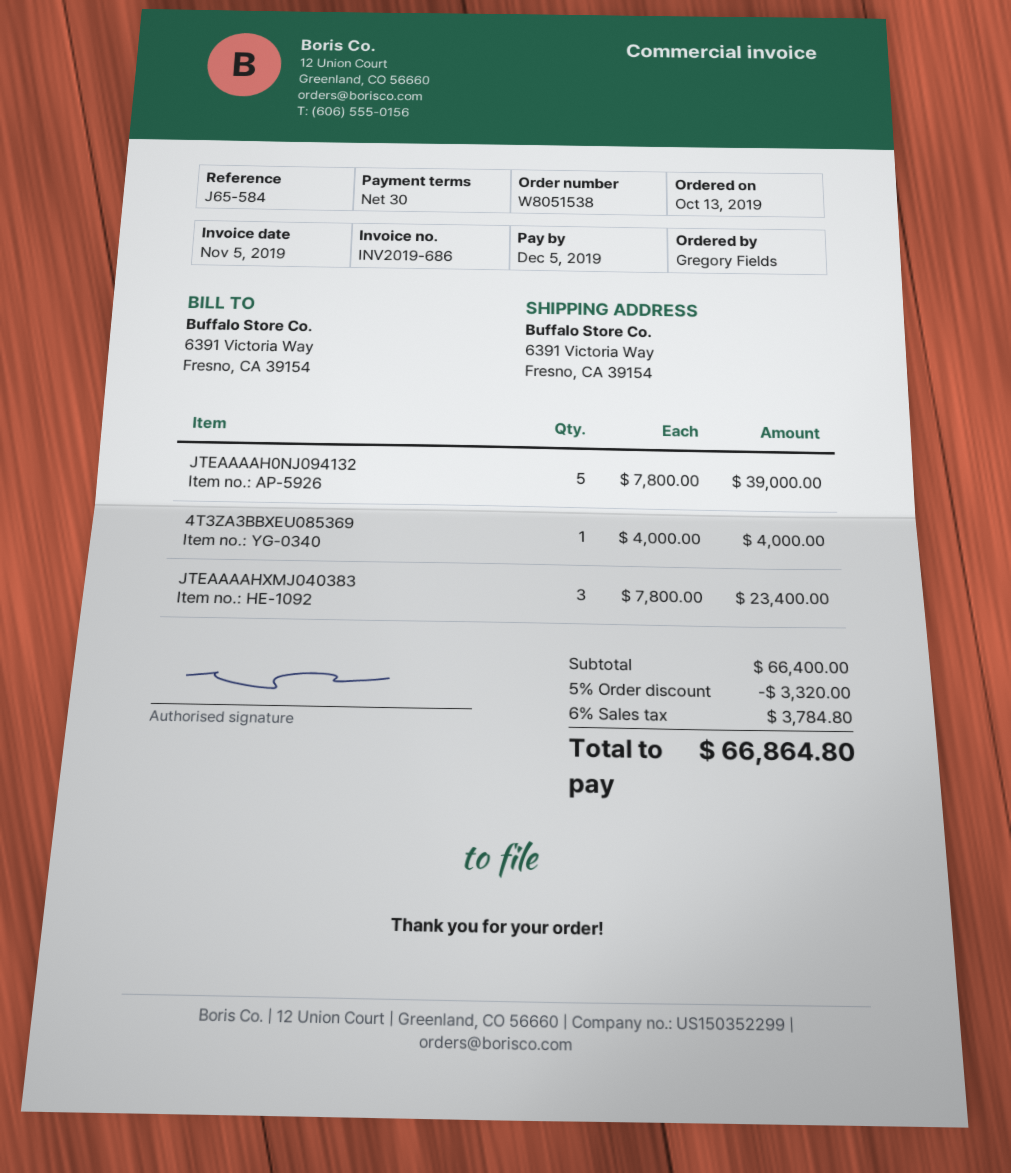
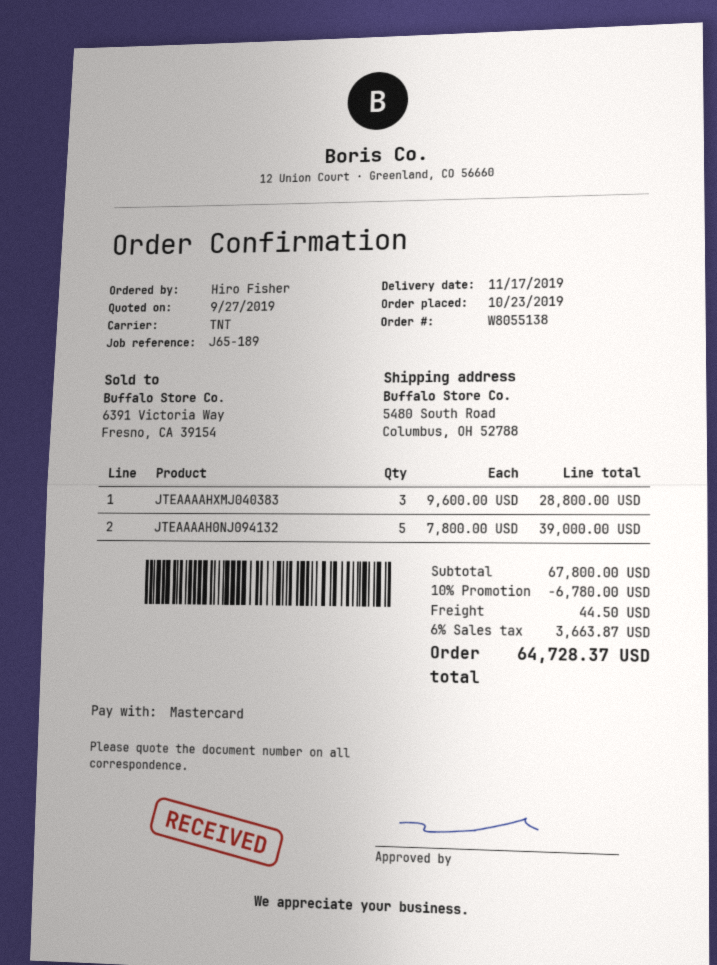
order number: W8051538 -> W8055138
order date: 2019-10-13 -> 2019-10-23
reference: J65-584 -> J65-189
ordered by: Gregory Fields -> Hiro Fisher
ship to: 6391 Victoria Way, Fresno, CA 39154 -> 5480 South Road, Columbus, OH 52788
4T3ZA3BBXEU085369: 1 x 4000.00 = 4000.00 -> none
JTEAAAAHXMJ040383: 3 x 7800.00 = 23400.00 -> 3 x 9600.00 = 28800.00
subtotal: 66400.00 -> 67800.00
discount: 5% = 3320.00 -> 10% = 6780.00
shipping: none -> 44.50
tax: 6% = 3784.80 -> 6% = 3663.87
total: 66864.80 -> 64728.37

